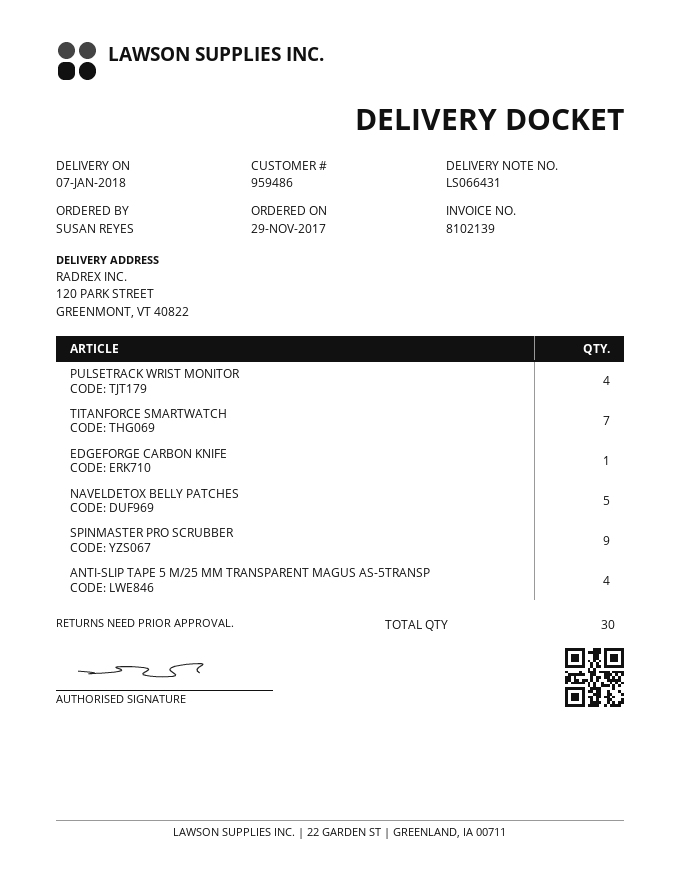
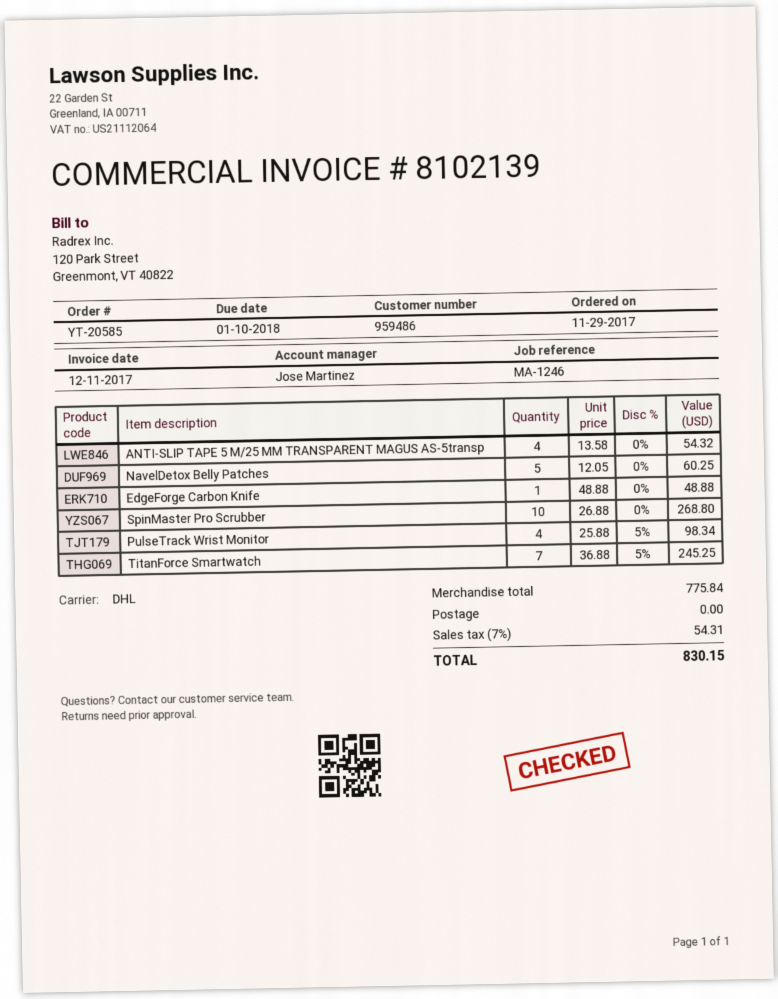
SPINMASTER PRO SCRUBBER: 9 -> 10

